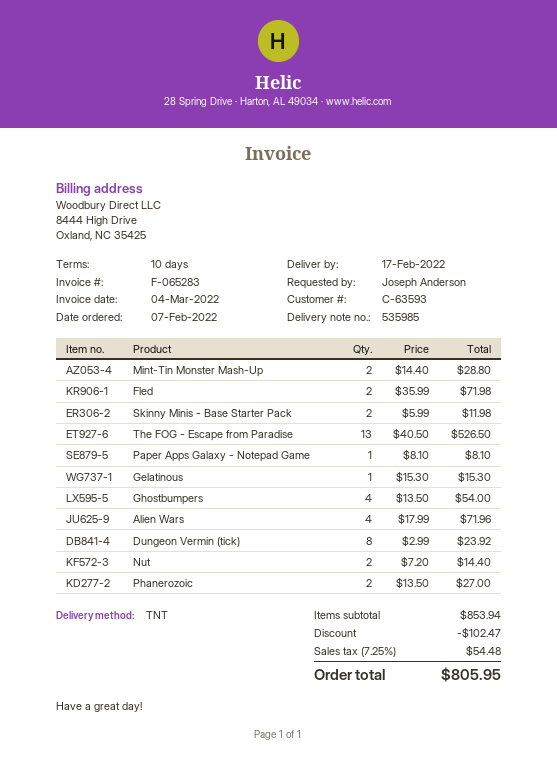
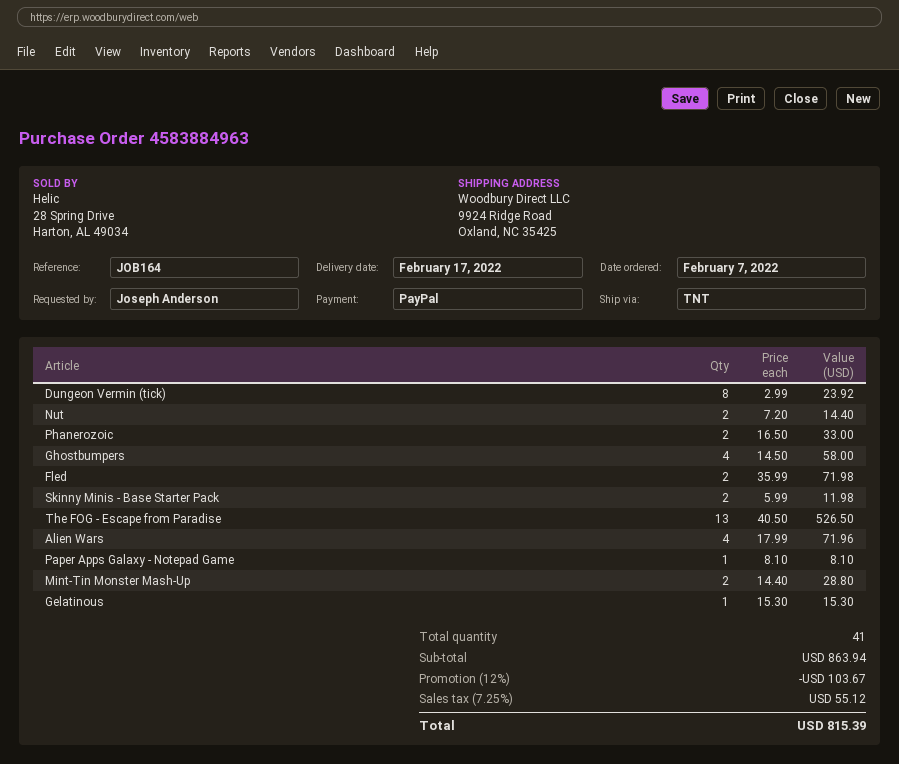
Ghostbumpers: 4 x 13.50 = 54.00 -> 4 x 14.50 = 58.00
Phanerozoic: 2 x 13.50 = 27.00 -> 2 x 16.50 = 33.00
subtotal: 853.94 -> 863.94
discount: 102.47 -> 103.67
tax: 7.25% = 54.48 -> 7.25% = 55.12
total: 805.95 -> 815.39

